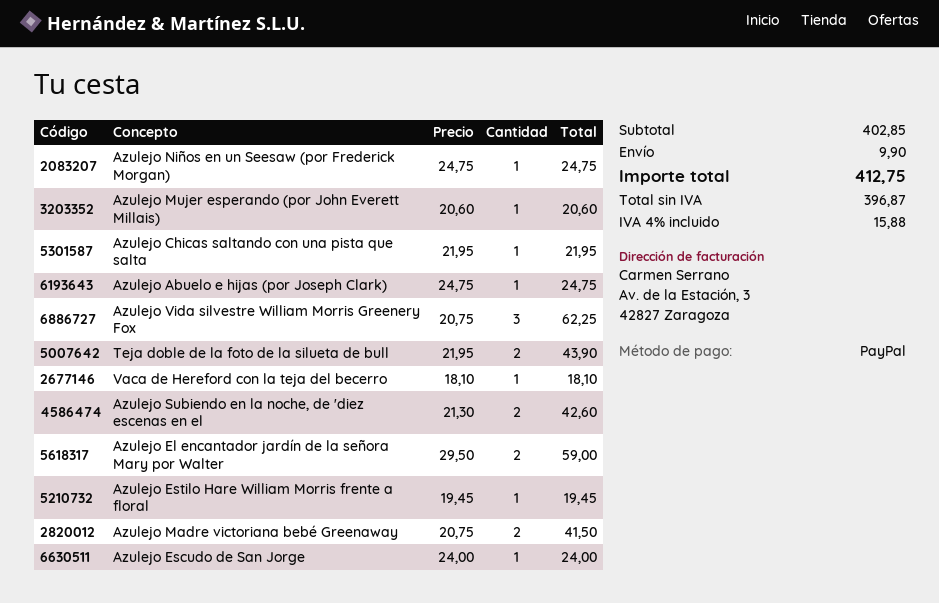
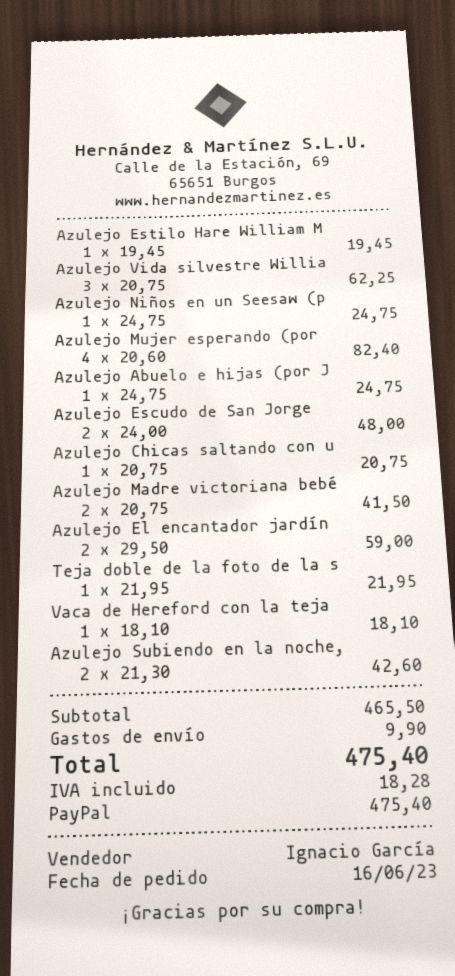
Azulejo Mujer esperando (por John Everett Millais): 1 x 20.60 = 20.60 -> 4 x 20.60 = 82.40
Azulejo Chicas saltando con una pista que salta: 1 x 21.95 = 21.95 -> 1 x 20.75 = 20.75
Teja doble de la foto de la silueta de bull: 2 x 21.95 = 43.90 -> 1 x 21.95 = 21.95
Azulejo Escudo de San Jorge: 1 x 24.00 = 24.00 -> 2 x 24.00 = 48.00
subtotal: 402.85 -> 465.50
tax: 15.88 -> 18.28
total: 412.75 -> 475.40

